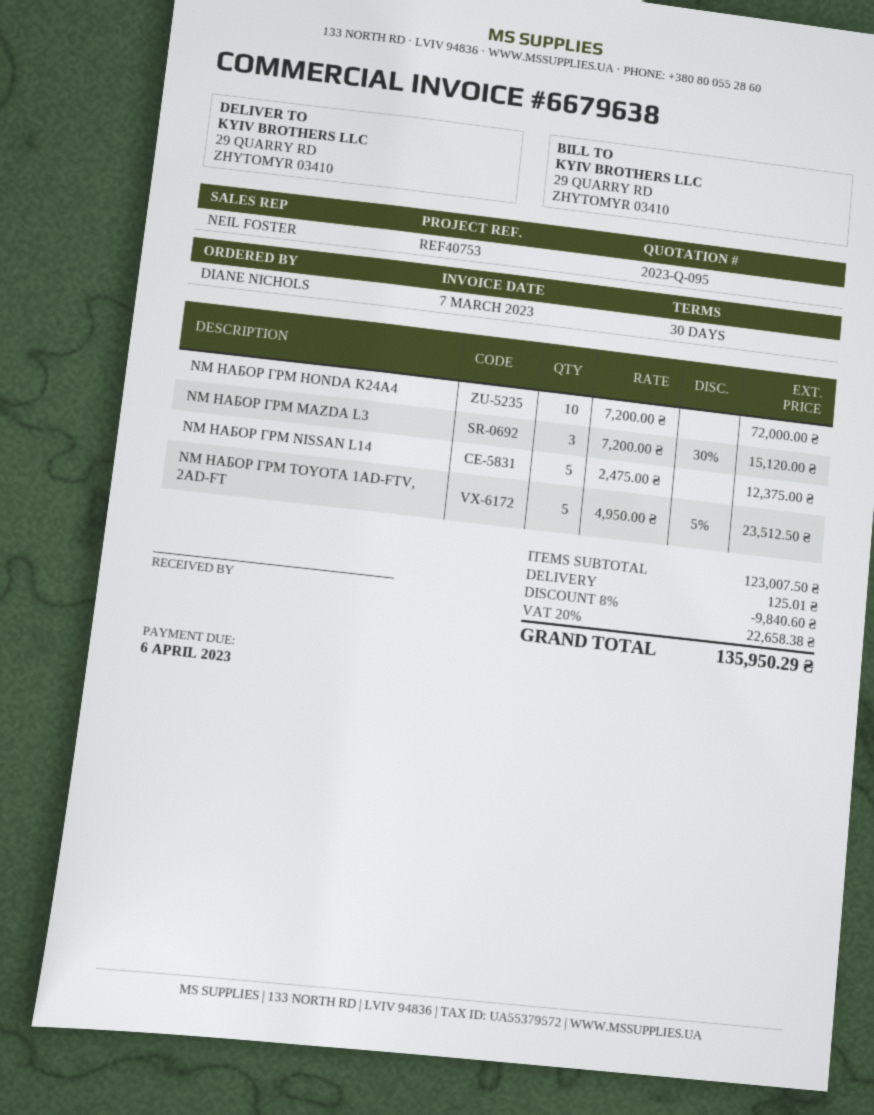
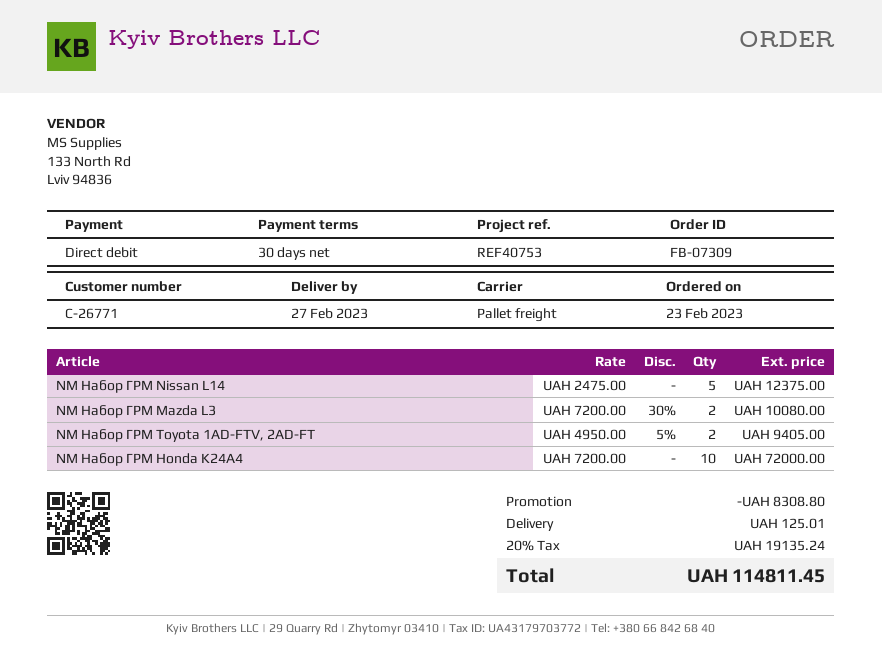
NM НАБОР ГРМ MAZDA L3: 3 x 7200.00 - 30% = 15120.00 -> 2 x 7200.00 - 30% = 10080.00
NM НАБОР ГРМ TOYOTA 1AD-FTV, 2AD-FT: 5 x 4950.00 - 5% = 23512.50 -> 2 x 4950.00 - 5% = 9405.00
discount: 9840.60 -> 8308.80
tax: 20% = 22658.38 -> 20% = 19135.24
total: 135950.29 -> 114811.45

